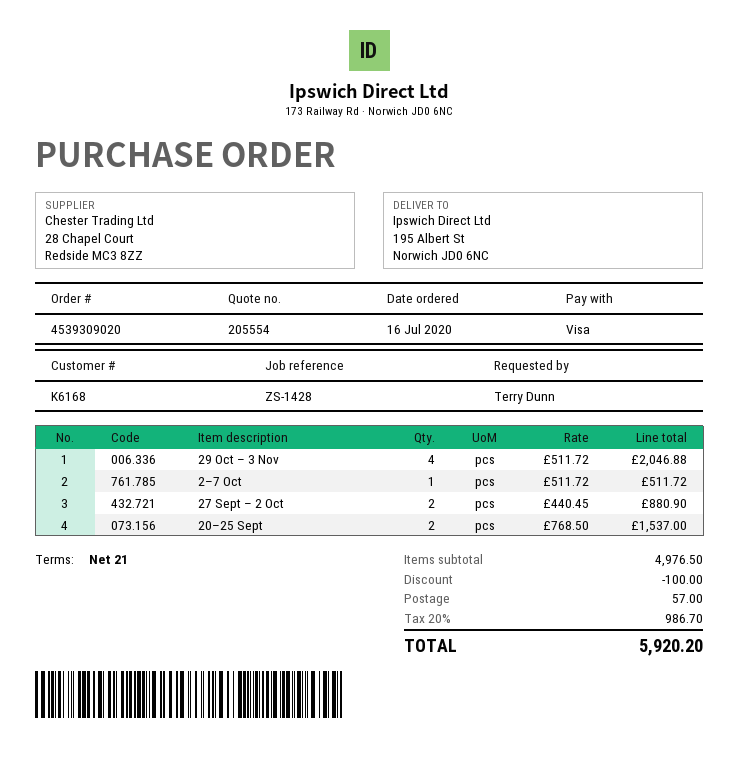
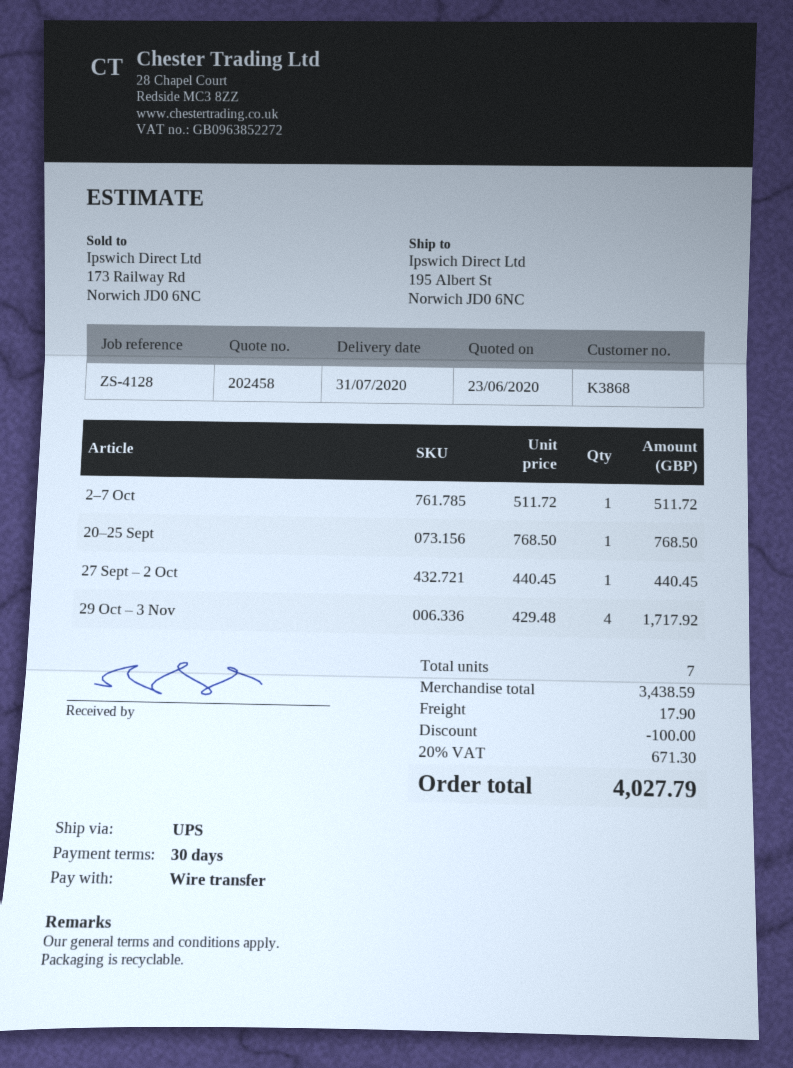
quote number: 205554 -> 202458
payment terms: 21 days -> 30 days
customer number: K6168 -> K3868
reference: ZS-1428 -> ZS-4128
payment method: Visa -> bank transfer
29 Oct – 3 Nov: 4 x 511.72 = 2046.88 -> 4 x 429.48 = 1717.92
27 Sept – 2 Oct: 2 x 440.45 = 880.90 -> 1 x 440.45 = 440.45
20–25 Sept: 2 x 768.50 = 1537.00 -> 1 x 768.50 = 768.50
subtotal: 4976.50 -> 3438.59
shipping: 57.00 -> 17.90
tax: 20% = 986.70 -> 20% = 671.30
total: 5920.20 -> 4027.79

